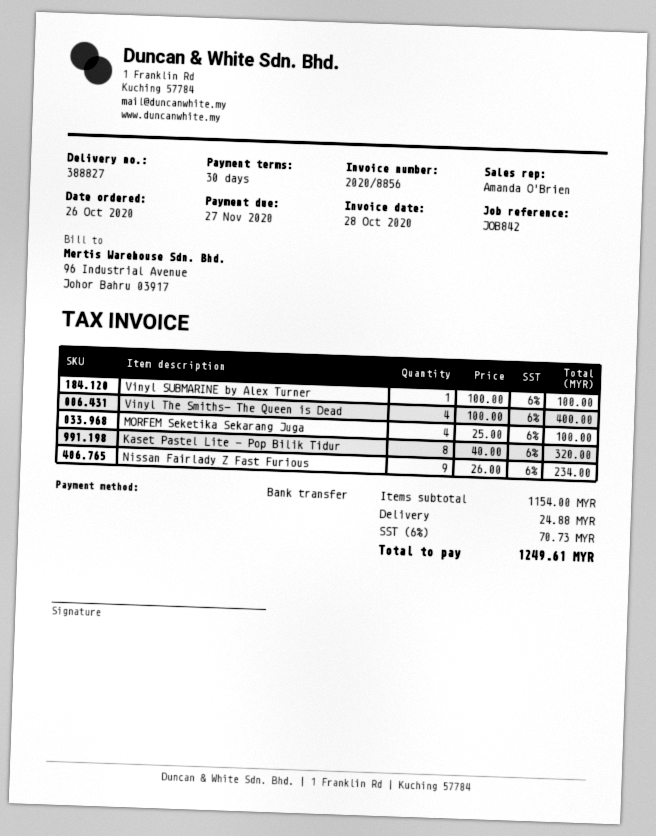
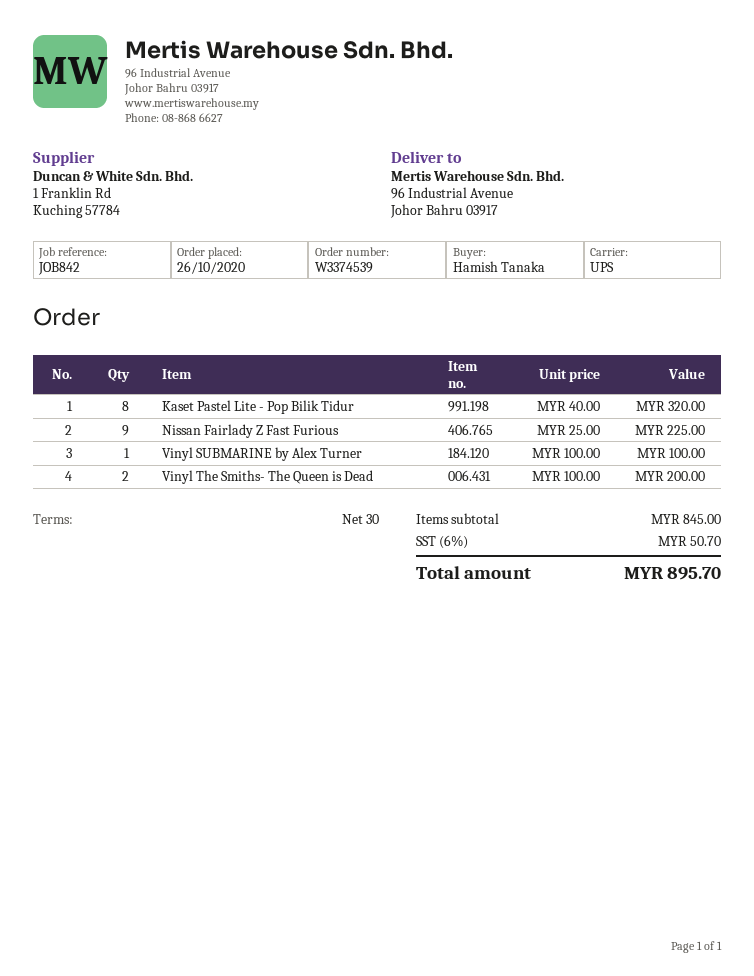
Vinyl The Smiths- The Queen is Dead: 4 x 100.00 = 400.00 -> 2 x 100.00 = 200.00
MORFEM Seketika Sekarang Juga: 4 x 25.00 = 100.00 -> none
Nissan Fairlady Z Fast Furious: 9 x 26.00 = 234.00 -> 9 x 25.00 = 225.00
subtotal: 1154.00 -> 845.00
shipping: 24.88 -> none
tax: 6% = 70.73 -> 6% = 50.70
total: 1249.61 -> 895.70

